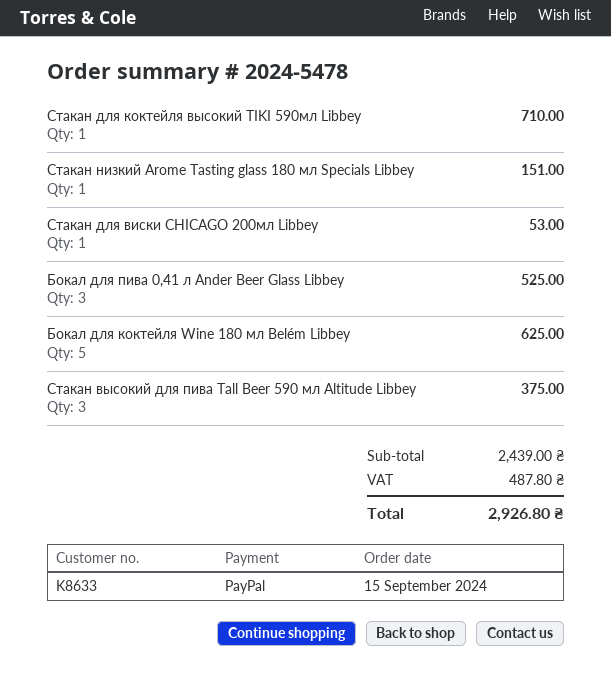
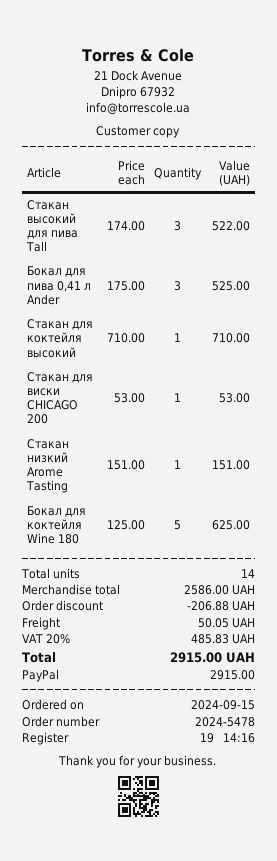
Стакан высокий для пива Tall Beer 590 мл Altitude Libbey: 3 for 375.00 -> 3 for 522.00
subtotal: 2439.00 -> 2586.00
discount: none -> 206.88
shipping: none -> 50.05
tax: 487.80 -> 485.83
total: 2926.80 -> 2915.00

